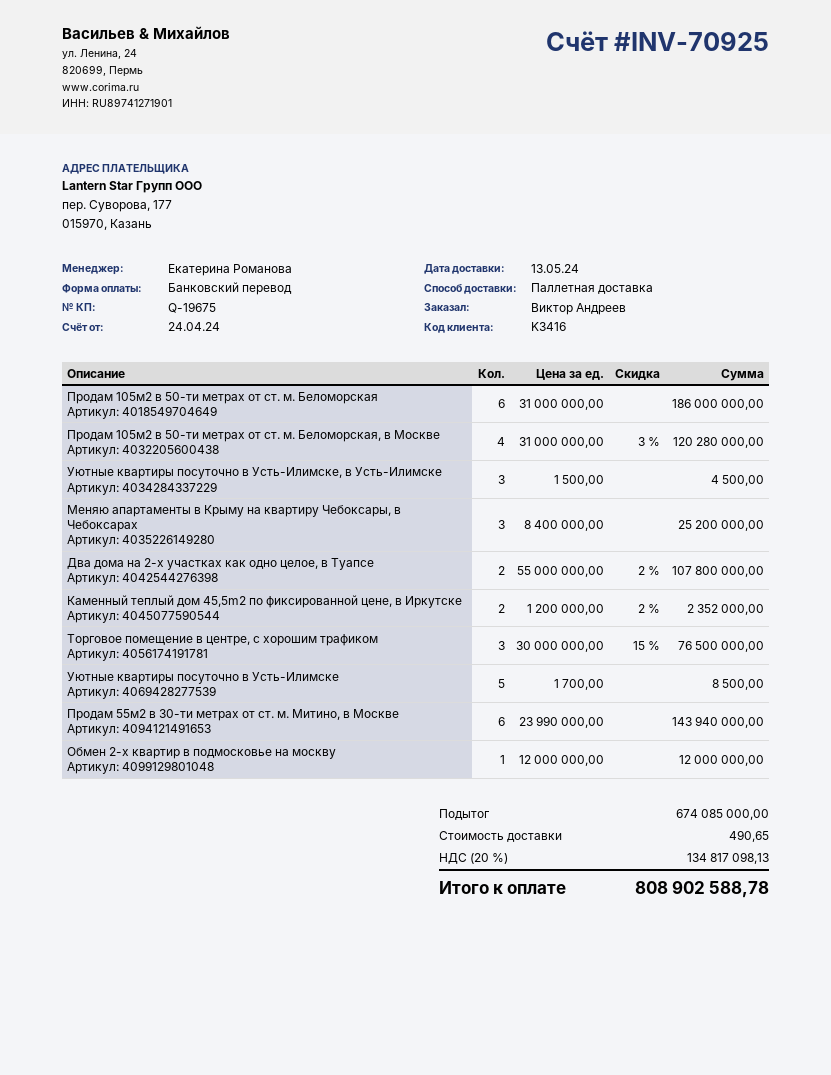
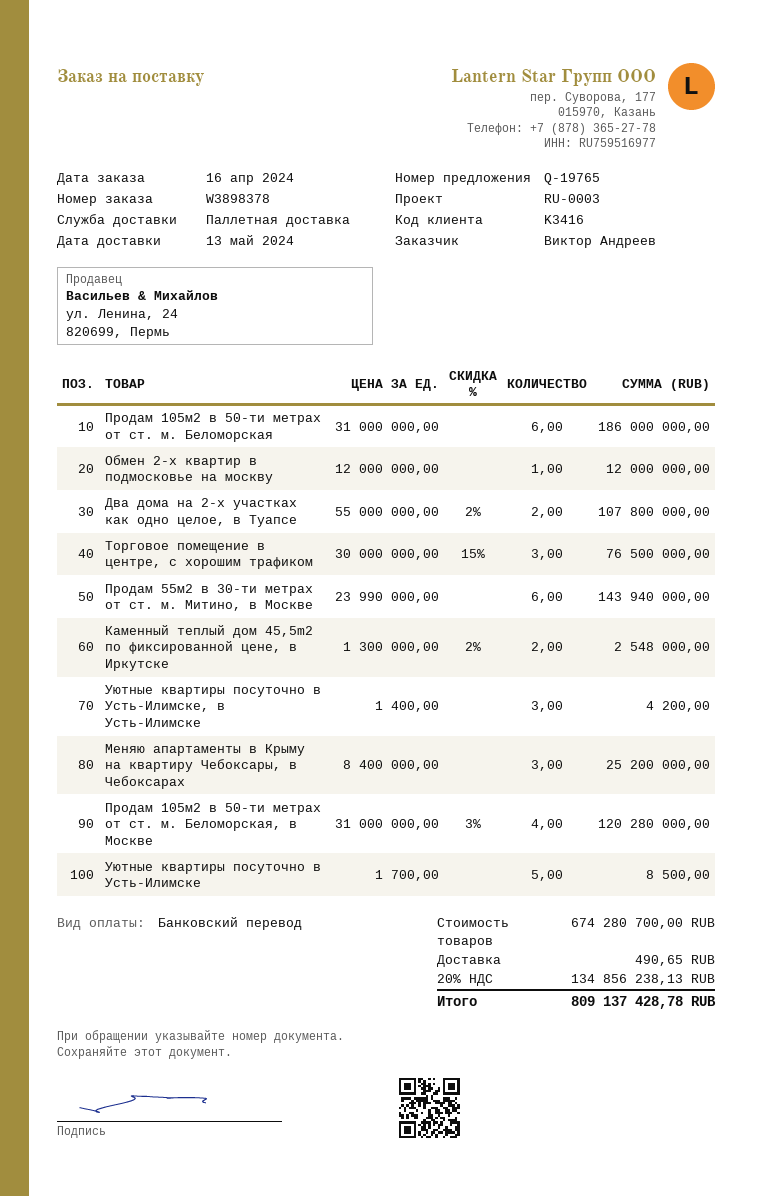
quote number: Q-19675 -> Q-19765
Уютные квартиры посуточно в Усть-Илимске, в Усть-Илимске: 3 x 1500.00 = 4500.00 -> 3 x 1400.00 = 4200.00
Каменный теплый дом 45,5m2 по фиксированной цене, в Иркутске: 2 x 1200000.00 - 2% = 2352000.00 -> 2 x 1300000.00 - 2% = 2548000.00
subtotal: 674085000.00 -> 674280700.00
tax: 20% = 134817098.13 -> 20% = 134856238.13
total: 808902588.78 -> 809137428.78

